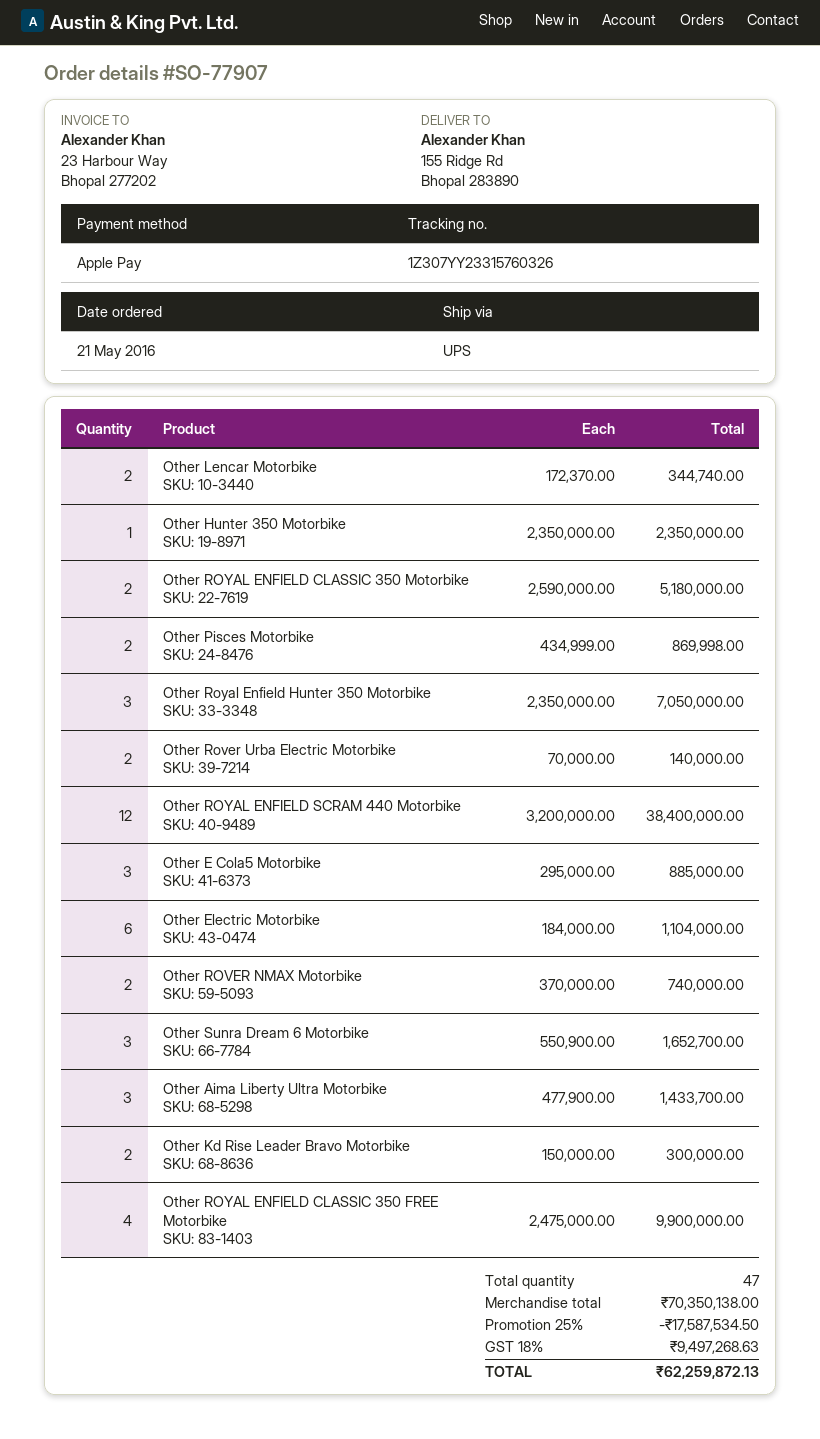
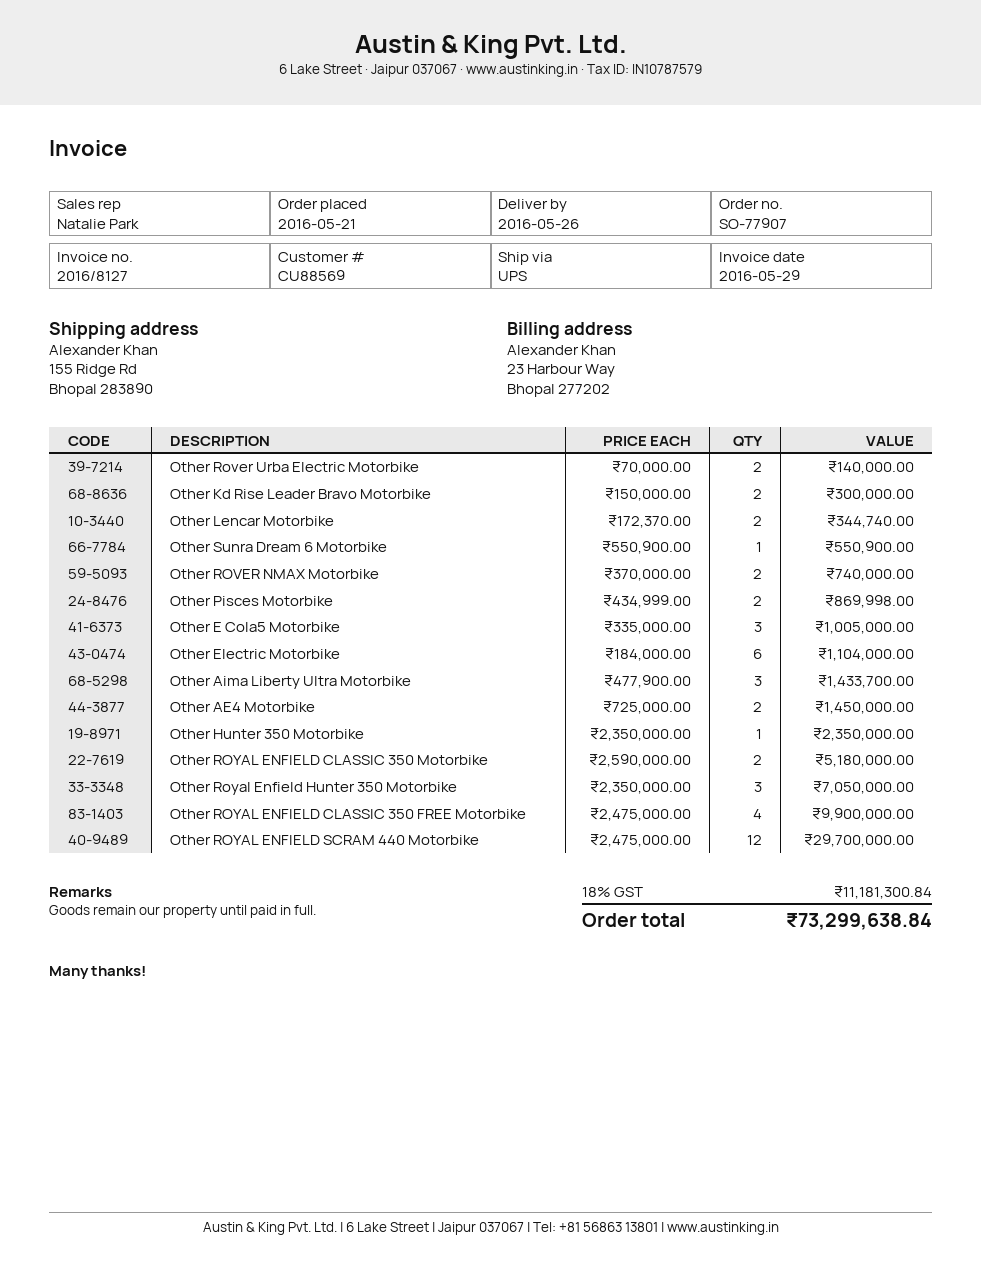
Other ROYAL ENFIELD SCRAM 440 Motorbike: 12 x 3200000.00 = 38400000.00 -> 12 x 2475000.00 = 29700000.00
Other E Cola5 Motorbike: 3 x 295000.00 = 885000.00 -> 3 x 335000.00 = 1005000.00
Other Sunra Dream 6 Motorbike: 3 x 550900.00 = 1652700.00 -> 1 x 550900.00 = 550900.00
Other AE4 Motorbike: none -> 2 x 725000.00 = 1450000.00
discount: 25% = 17587534.50 -> none
tax: 18% = 9497268.63 -> 18% = 11181300.84
total: 62259872.13 -> 73299638.84

